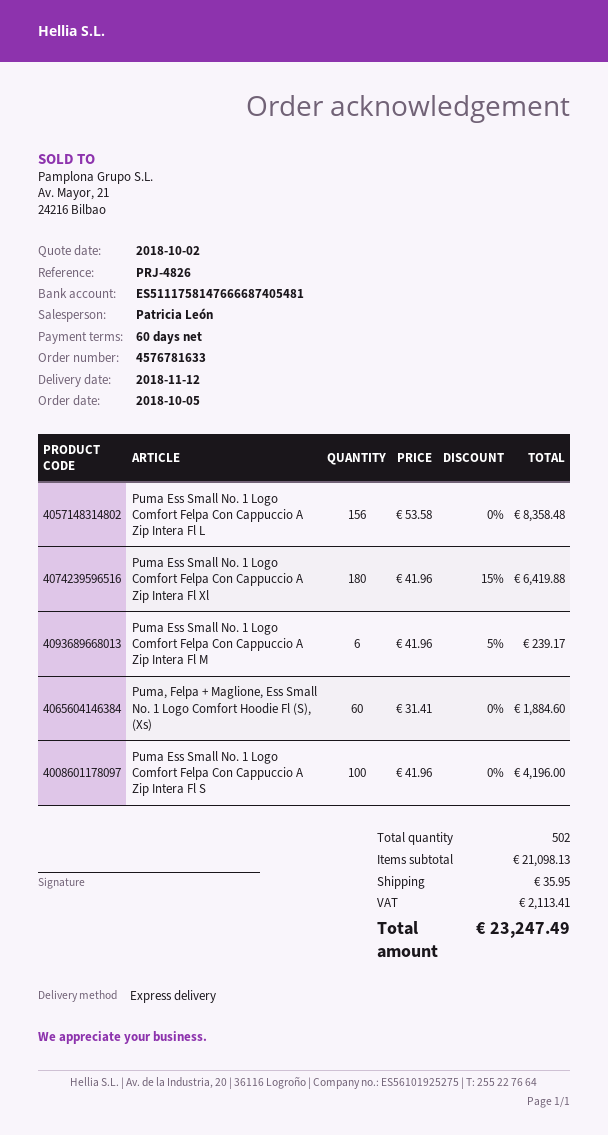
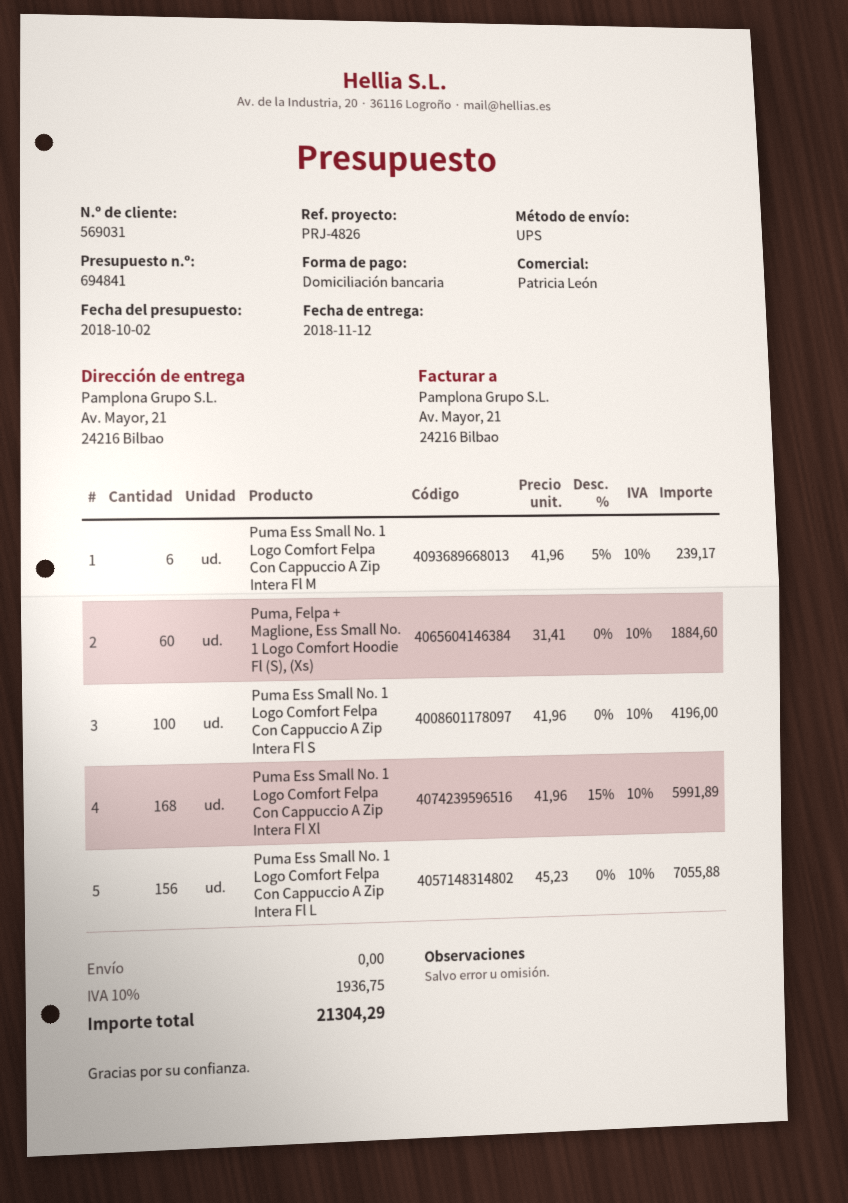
shipping method: express -> UPS
Puma Ess Small No. 1 Logo Comfort Felpa Con Cappuccio A Zip Intera Fl L: 156 x 53.58 = 8358.48 -> 156 x 45.23 = 7055.88
Puma Ess Small No. 1 Logo Comfort Felpa Con Cappuccio A Zip Intera Fl Xl: 180 x 41.96 - 15% = 6419.88 -> 168 x 41.96 - 15% = 5991.89
shipping: 35.95 -> 0.00
tax: 2113.41 -> 1936.75
total: 23247.49 -> 21304.29

